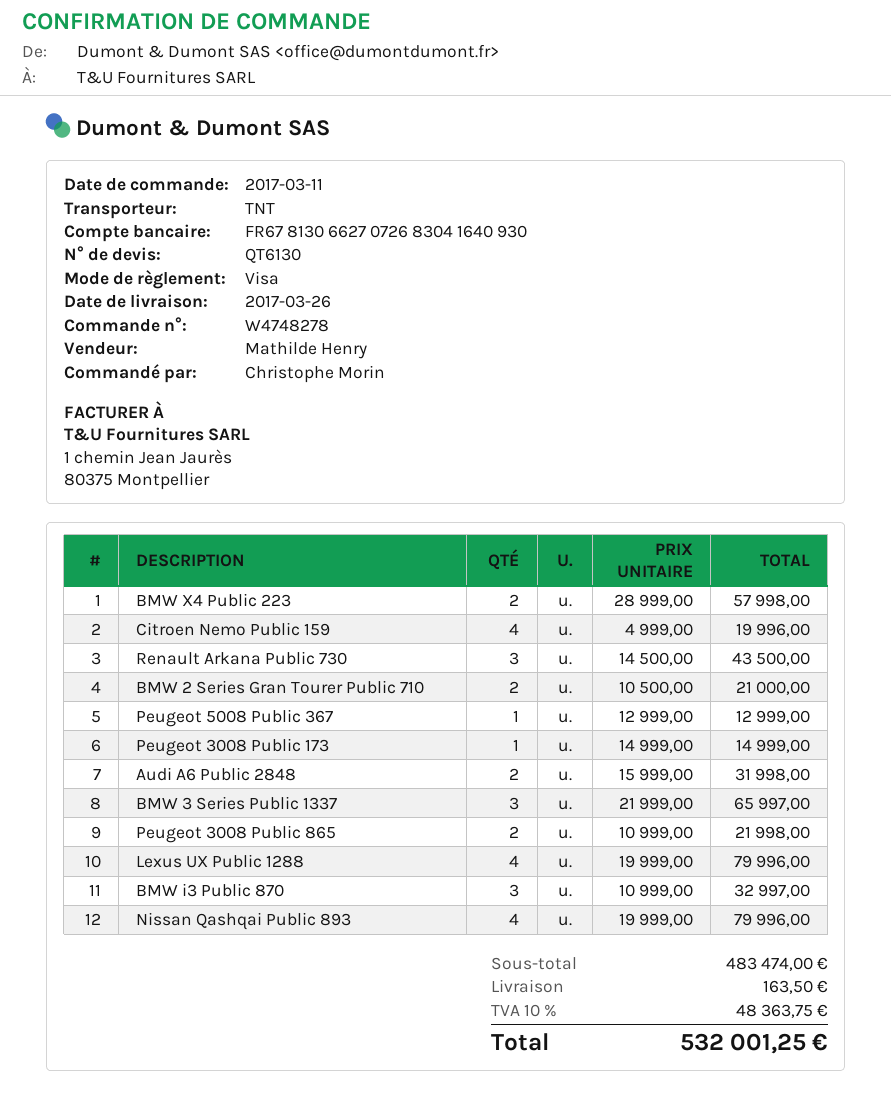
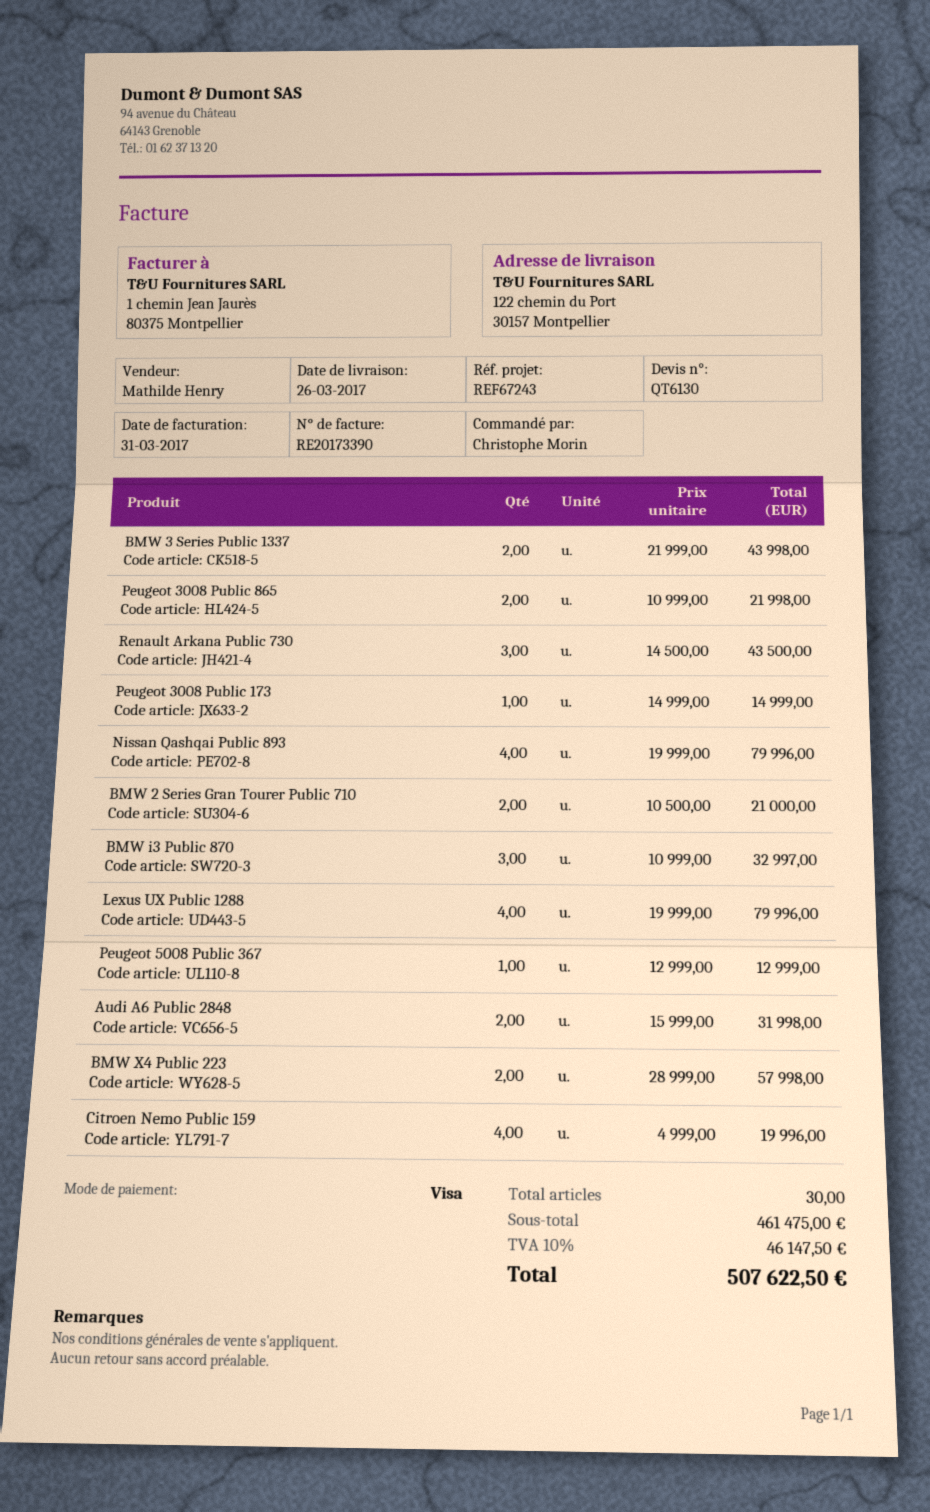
BMW 3 Series Public 1337: 3 x 21999.00 = 65997.00 -> 2 x 21999.00 = 43998.00
subtotal: 483474.00 -> 461475.00
shipping: 163.50 -> none
tax: 10% = 48363.75 -> 10% = 46147.50
total: 532001.25 -> 507622.50

